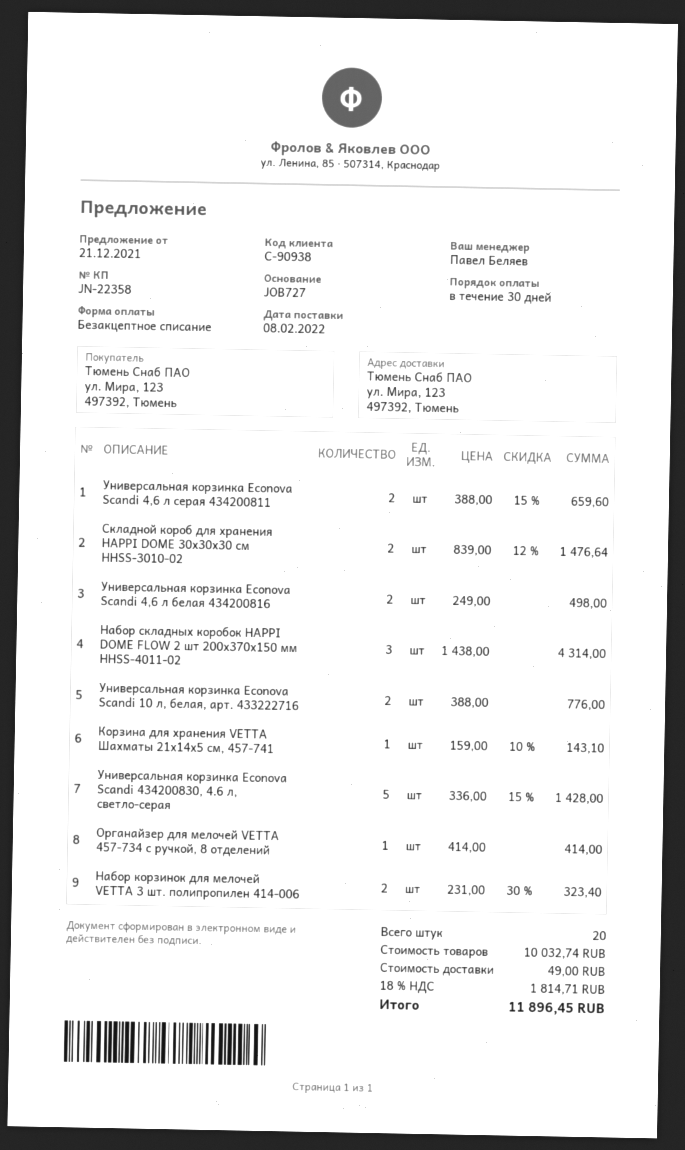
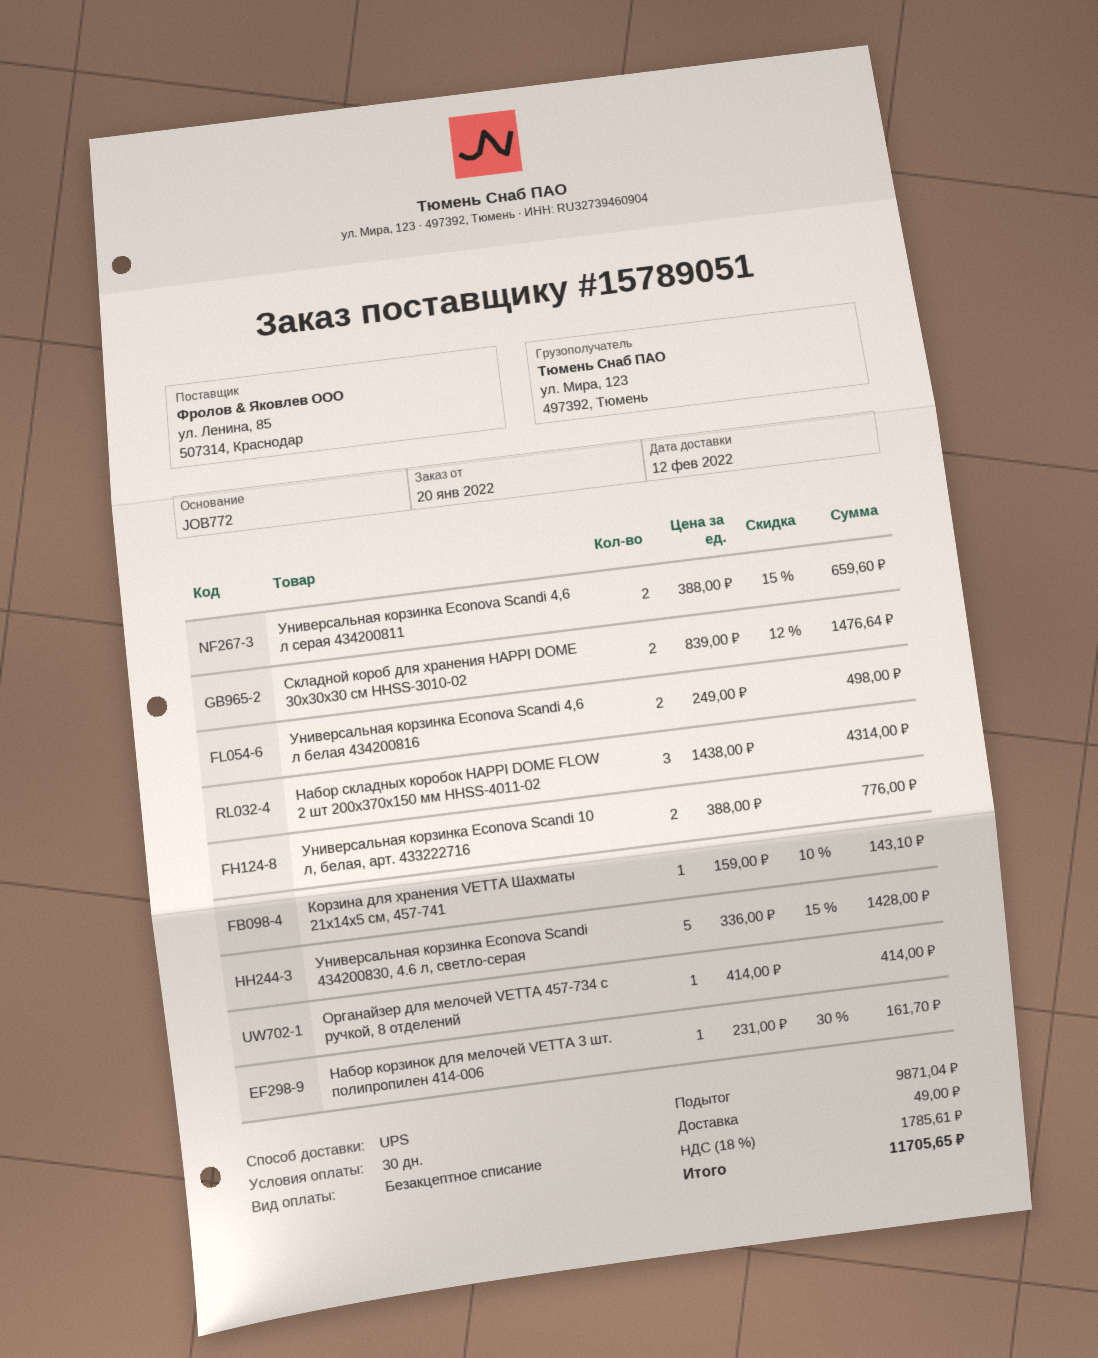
delivery date: 2022-02-08 -> 2022-02-12
reference: JOB727 -> JOB772
Набор корзинок для мелочей VETTA 3 шт. полипропилен 414-006: 2 x 231.00 - 30% = 323.40 -> 1 x 231.00 - 30% = 161.70
subtotal: 10032.74 -> 9871.04
tax: 18% = 1814.71 -> 18% = 1785.61
total: 11896.45 -> 11705.65

